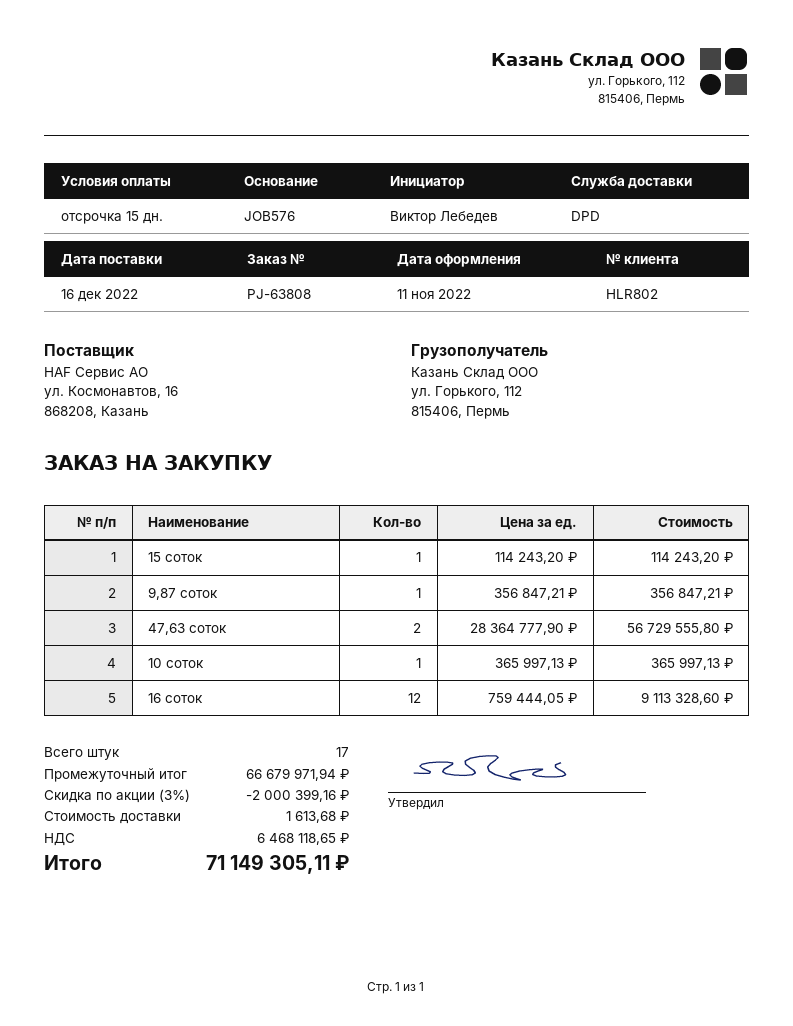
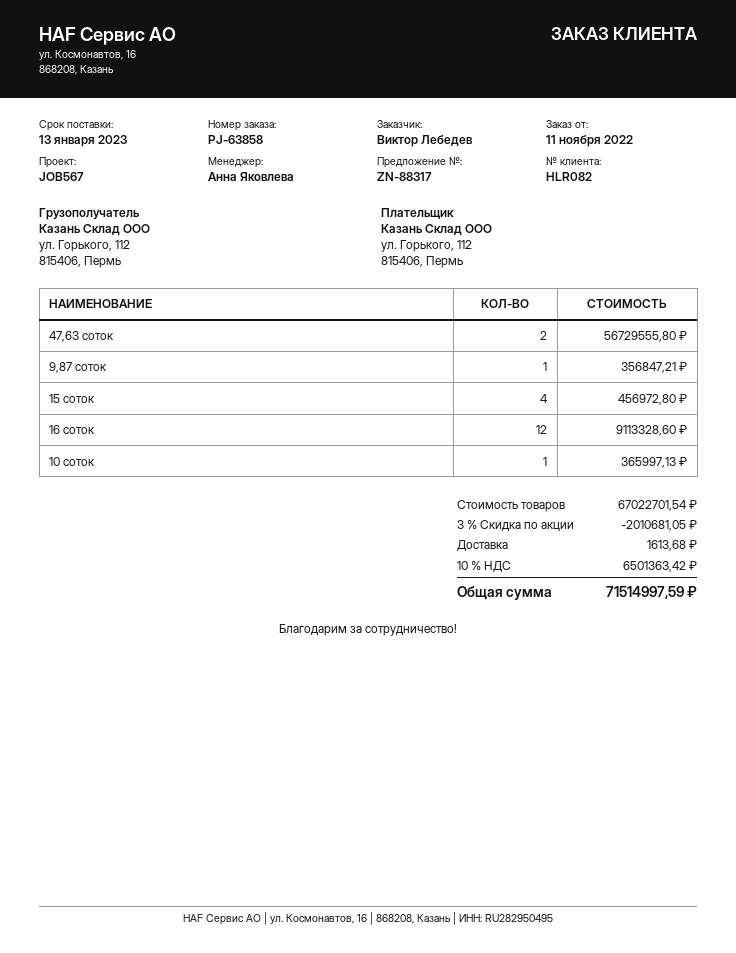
order number: PJ-63808 -> PJ-63858
delivery date: 2022-12-16 -> 2023-01-13
customer number: HLR802 -> HLR082
reference: JOB576 -> JOB567
15 соток: 1 for 114243.20 -> 4 for 456972.80
subtotal: 66679971.94 -> 67022701.54
discount: 3% = 2000399.16 -> 3% = 2010681.05
tax: 6468118.65 -> 6501363.42
total: 71149305.11 -> 71514997.59

